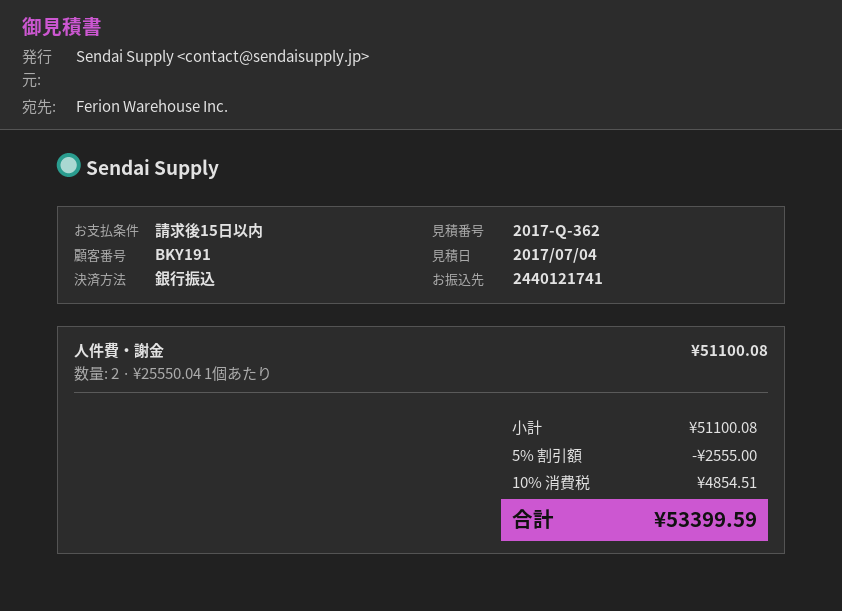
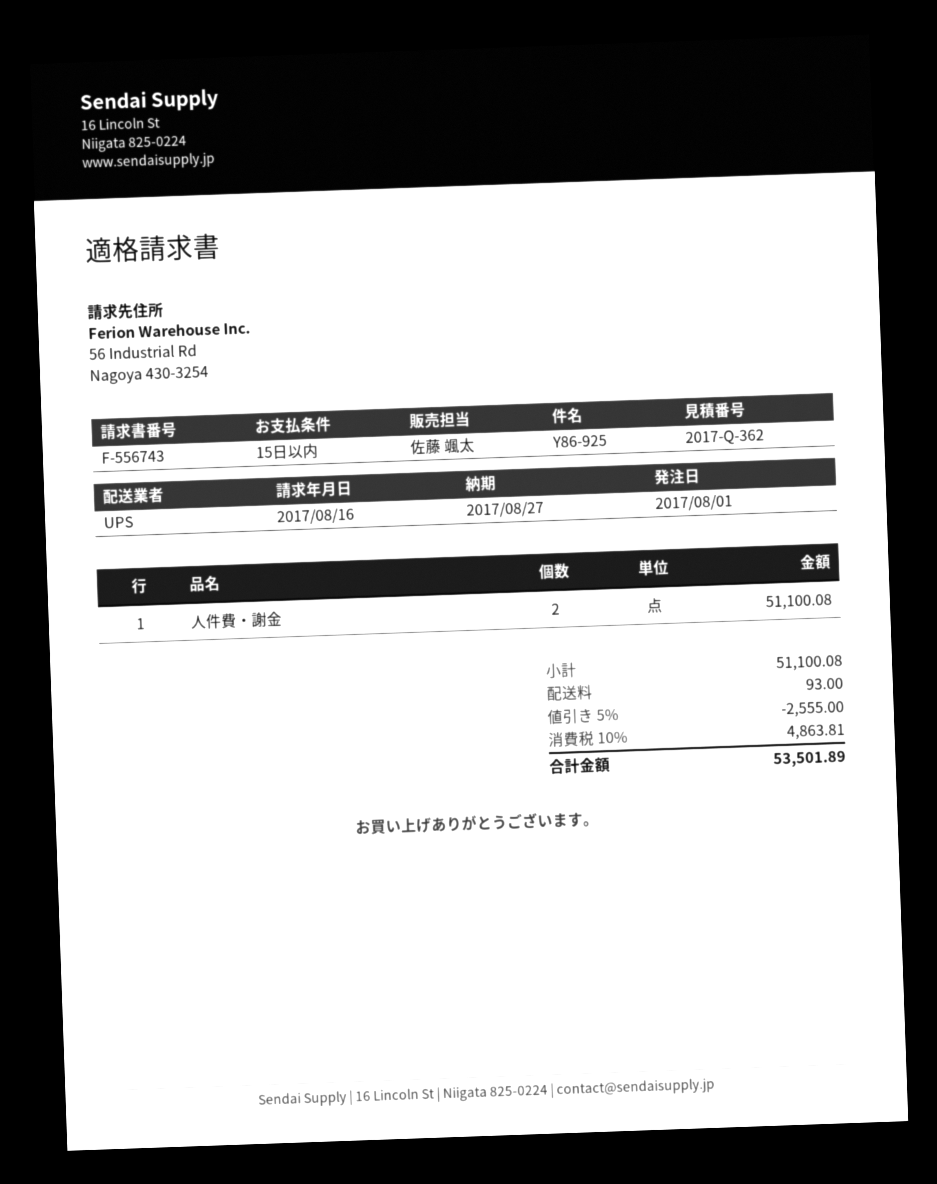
shipping: none -> 93.00
tax: 10% = 4854.51 -> 10% = 4863.81
total: 53399.59 -> 53501.89

